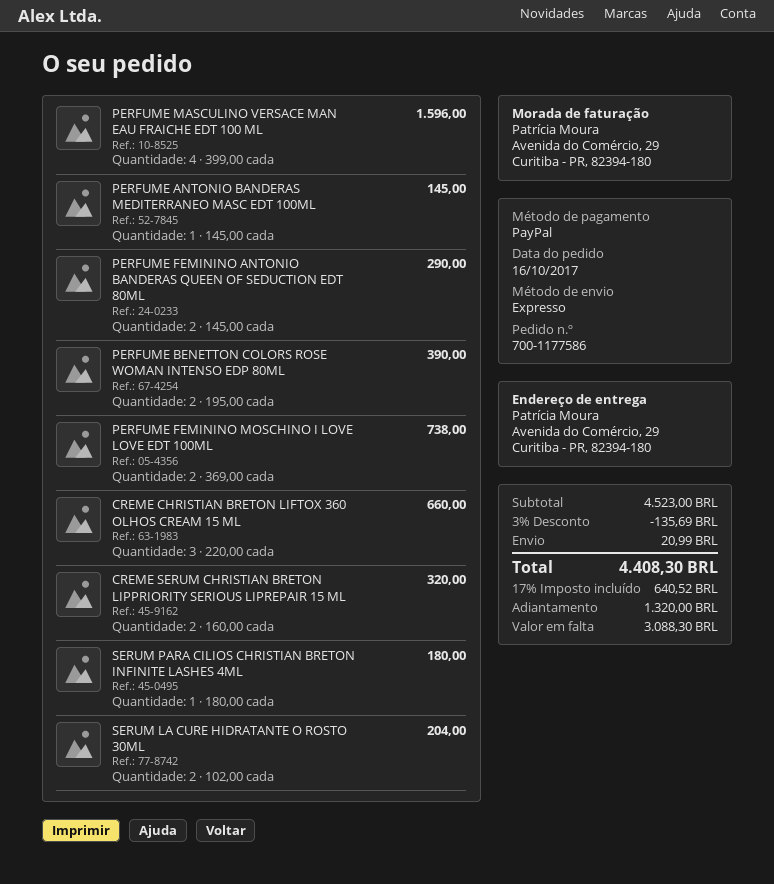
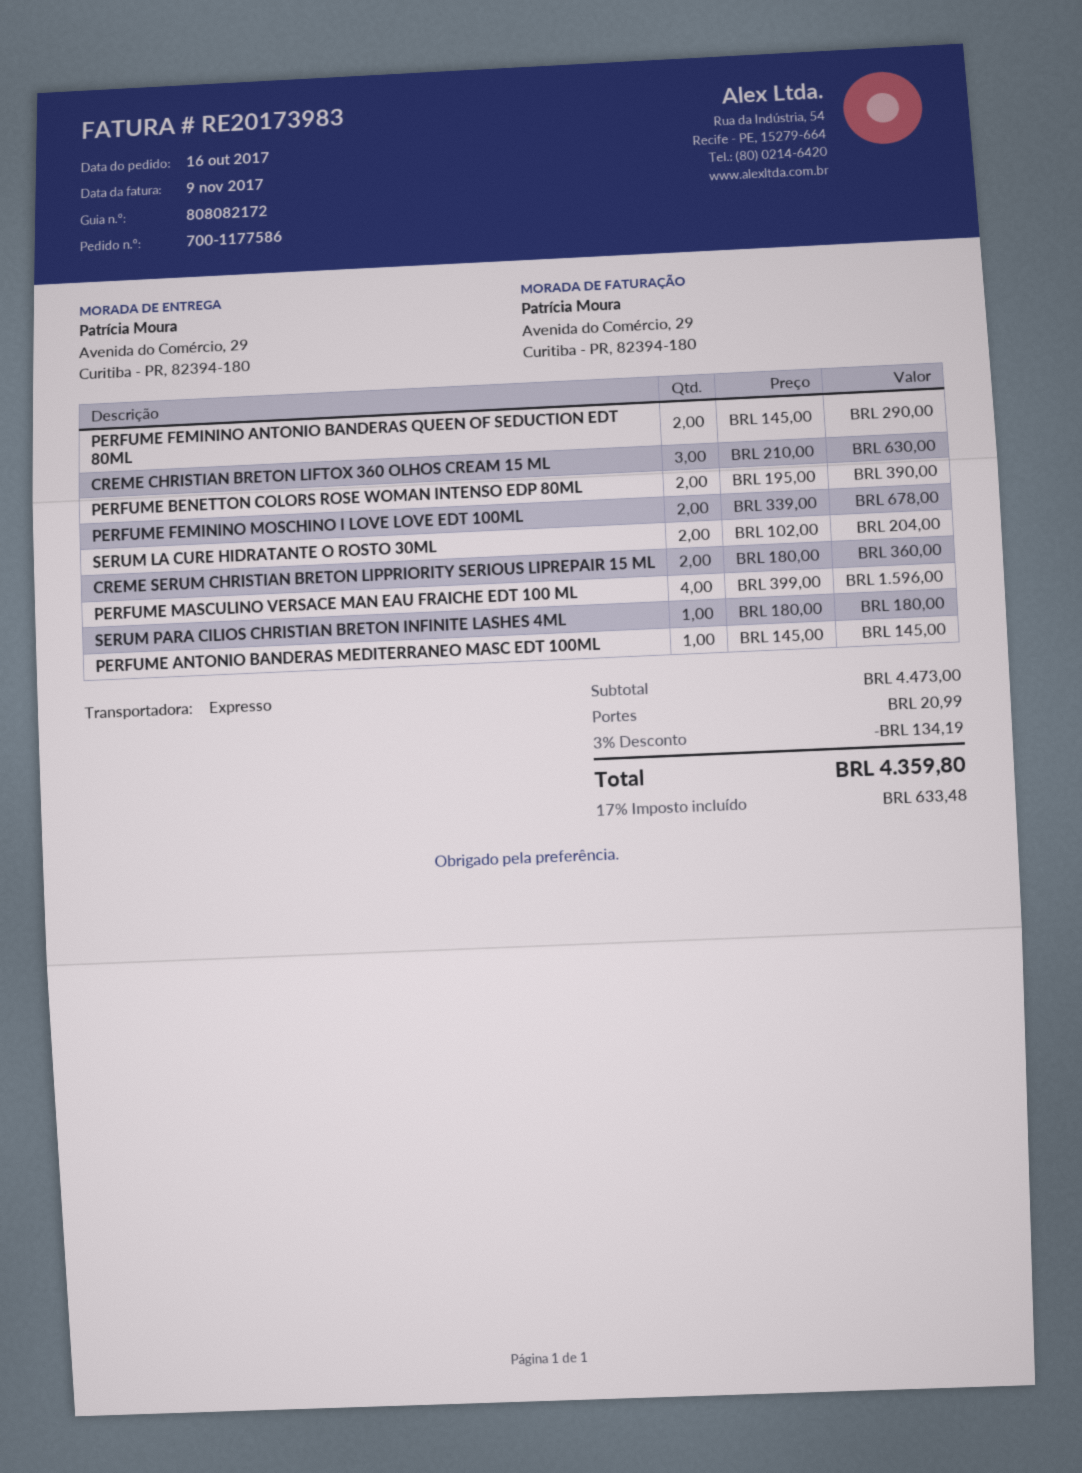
PERFUME FEMININO MOSCHINO I LOVE LOVE EDT 100ML: 2 x 369.00 = 738.00 -> 2 x 339.00 = 678.00
CREME CHRISTIAN BRETON LIFTOX 360 OLHOS CREAM 15 ML: 3 x 220.00 = 660.00 -> 3 x 210.00 = 630.00
CREME SERUM CHRISTIAN BRETON LIPPRIORITY SERIOUS LIPREPAIR 15 ML: 2 x 160.00 = 320.00 -> 2 x 180.00 = 360.00
subtotal: 4523.00 -> 4473.00
discount: 3% = 135.69 -> 3% = 134.19
tax: 17% = 640.52 -> 17% = 633.48
total: 4408.30 -> 4359.80

